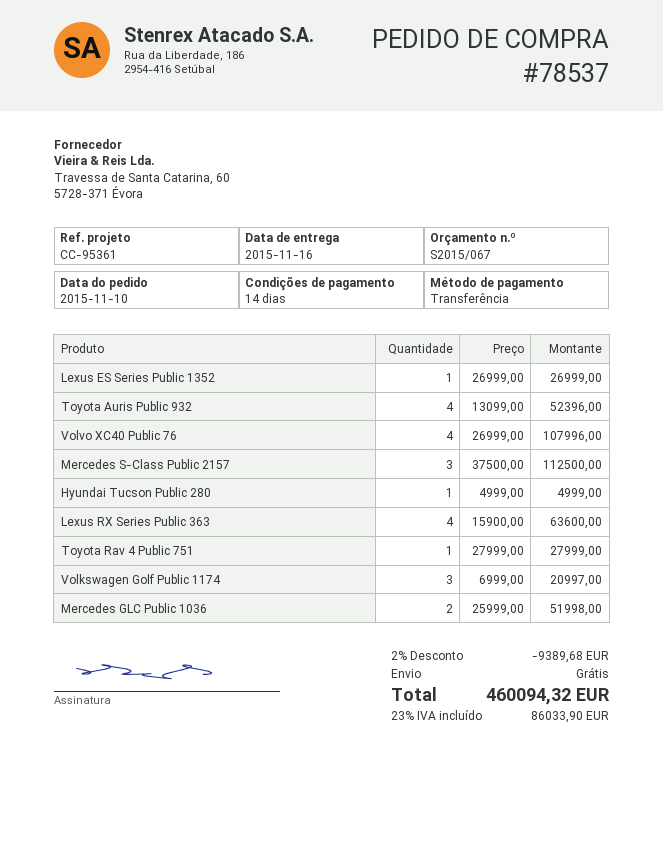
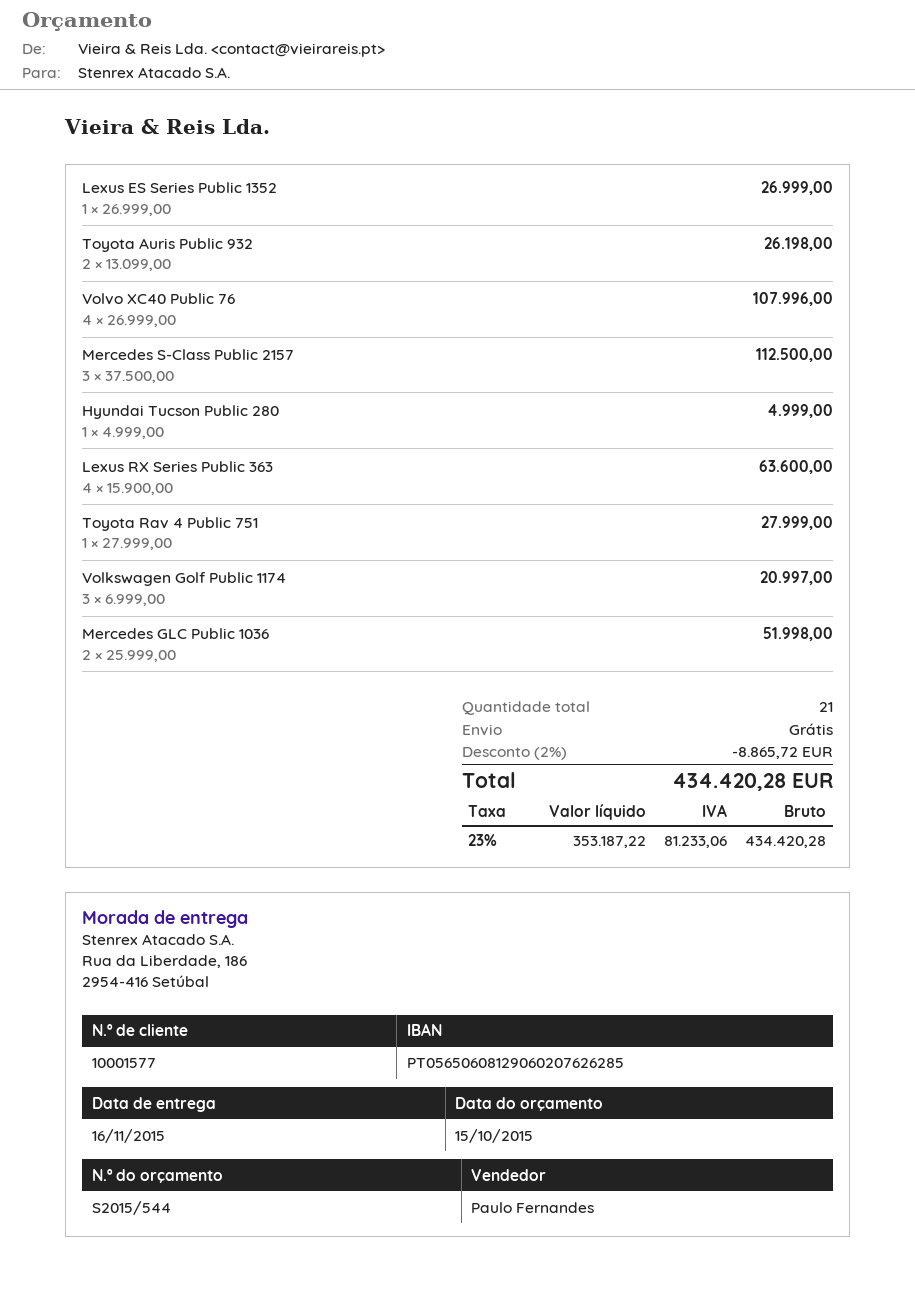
quote number: S2015/067 -> S2015/544
Toyota Auris Public 932: 4 x 13099.00 = 52396.00 -> 2 x 13099.00 = 26198.00
discount: 2% = 9389.68 -> 2% = 8865.72
tax: 23% = 86033.90 -> 23% = 81233.06
total: 460094.32 -> 434420.28

